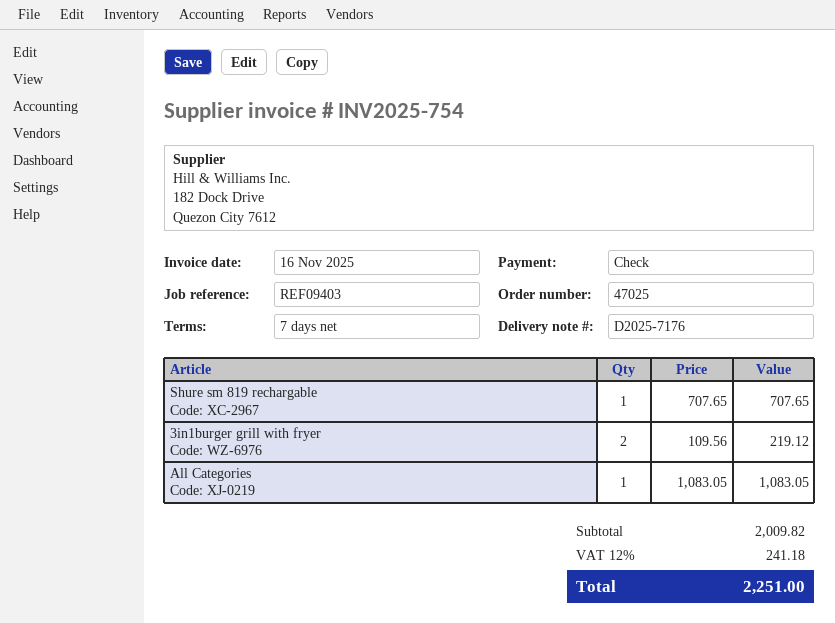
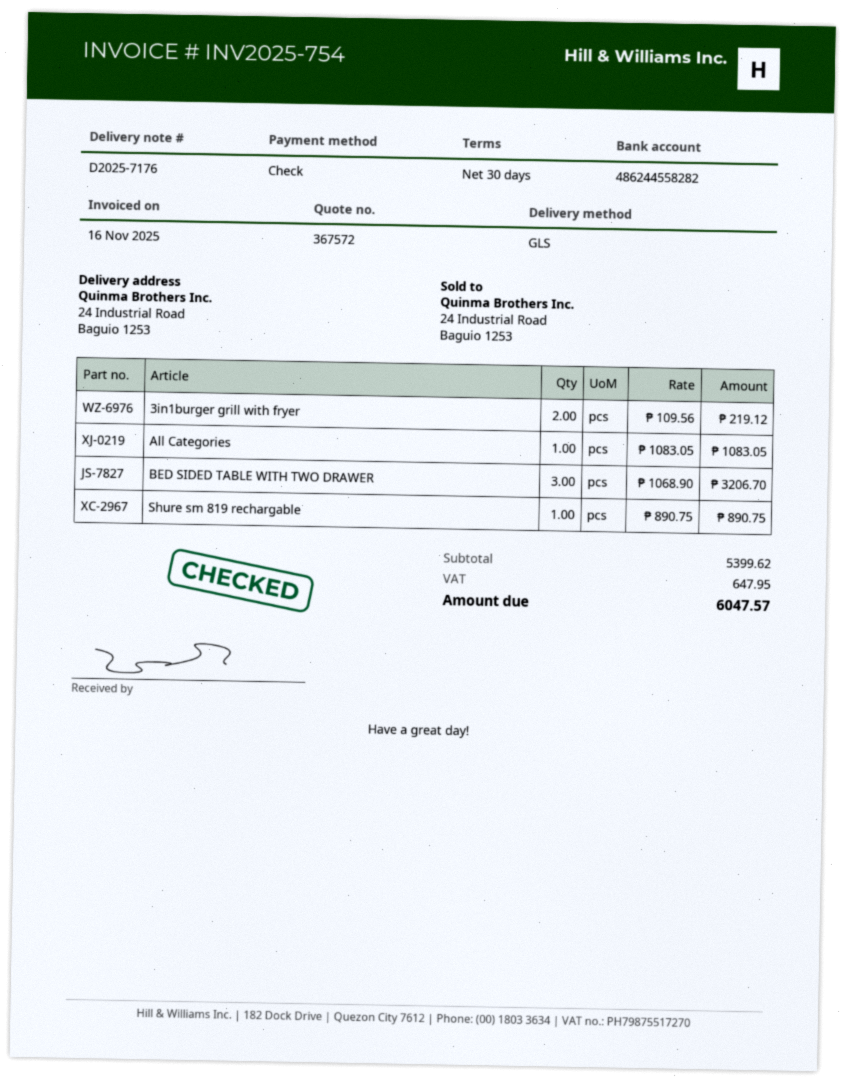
payment terms: 7 days -> 30 days
Shure sm 819 rechargable: 1 x 707.65 = 707.65 -> 1 x 890.75 = 890.75
BED SIDED TABLE WITH TWO DRAWER: none -> 3 x 1068.90 = 3206.70
subtotal: 2009.82 -> 5399.62
tax: 241.18 -> 647.95
total: 2251.00 -> 6047.57

